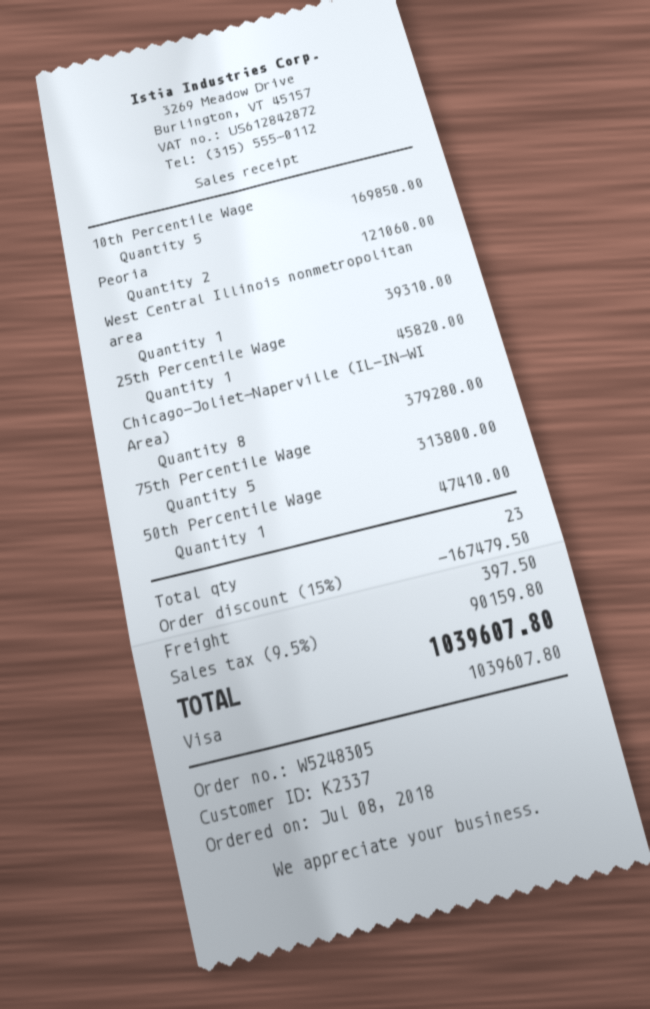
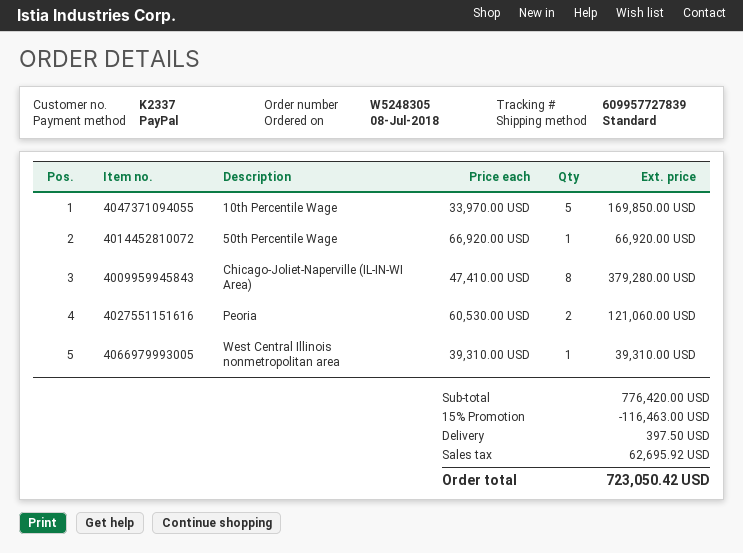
payment method: Visa -> PayPal
25th Percentile Wage: 1 for 45820.00 -> none
75th Percentile Wage: 5 for 313800.00 -> none
50th Percentile Wage: 1 for 47410.00 -> 1 for 66920.00
discount: 15% = 167479.50 -> 15% = 116463.00
tax: 90159.80 -> 62695.92
total: 1039607.80 -> 723050.42

